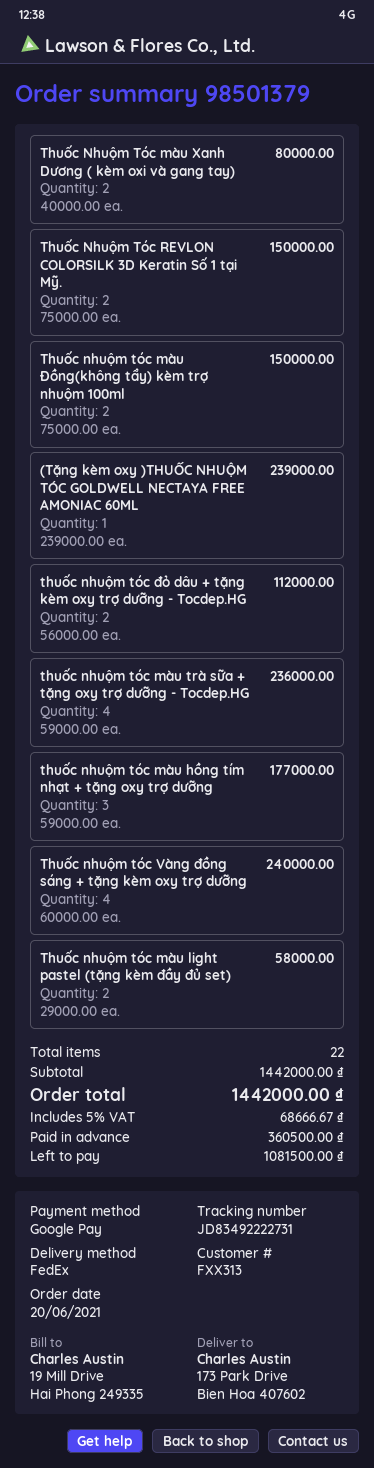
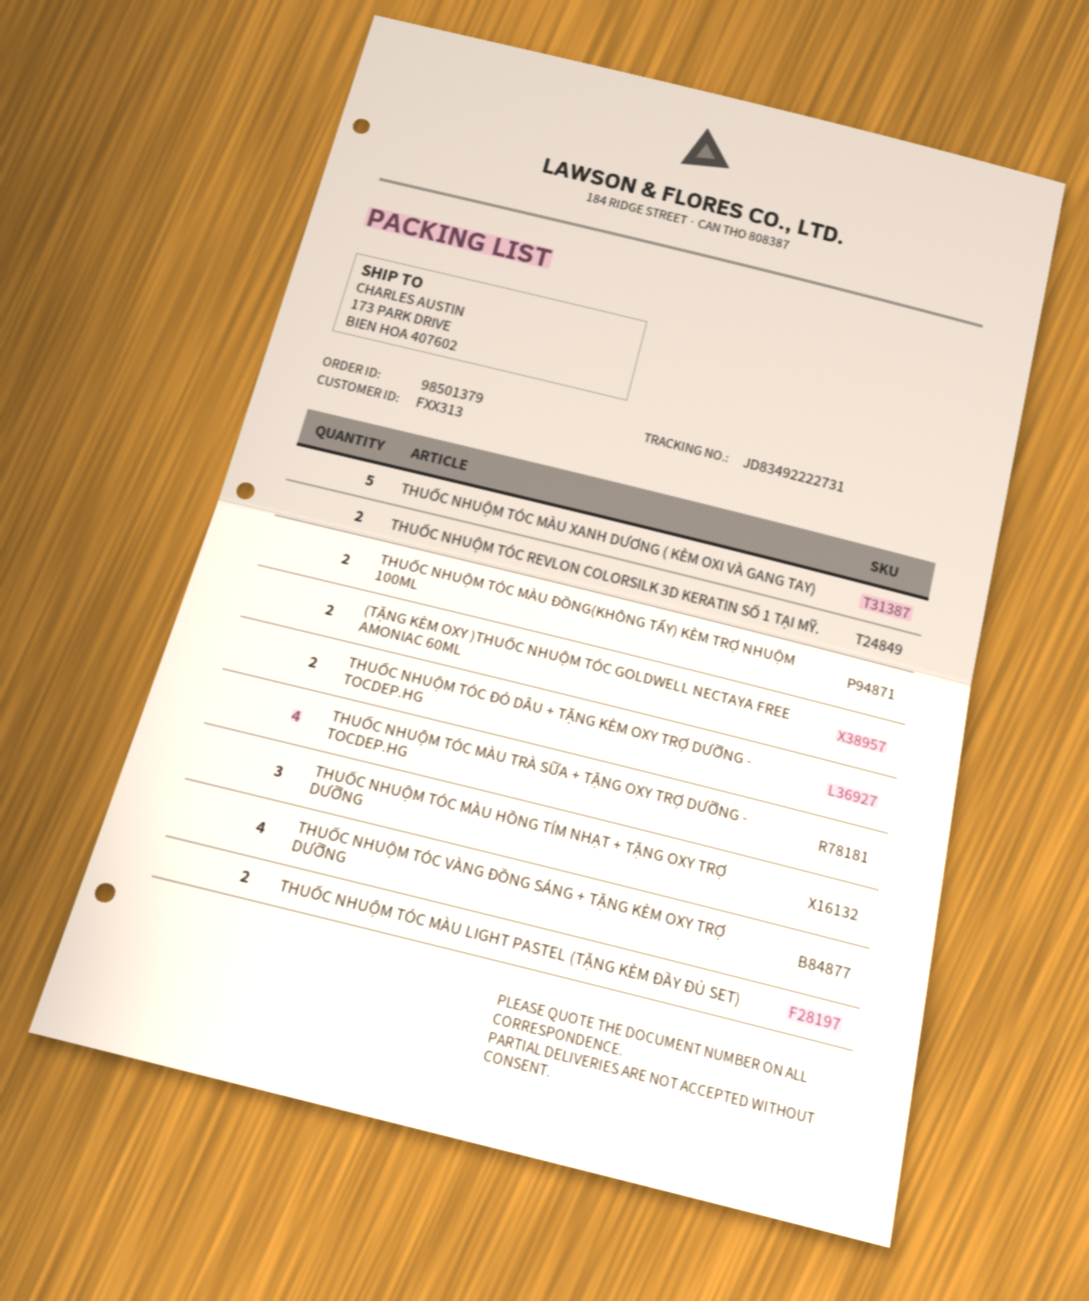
Thuốc Nhuộm Tóc màu Xanh Dương ( kèm oxi và gang tay): 2 -> 5
(Tặng kèm oxy )THUỐC NHUỘM TÓC GOLDWELL NECTAYA FREE AMONIAC 60ML: 1 -> 2

